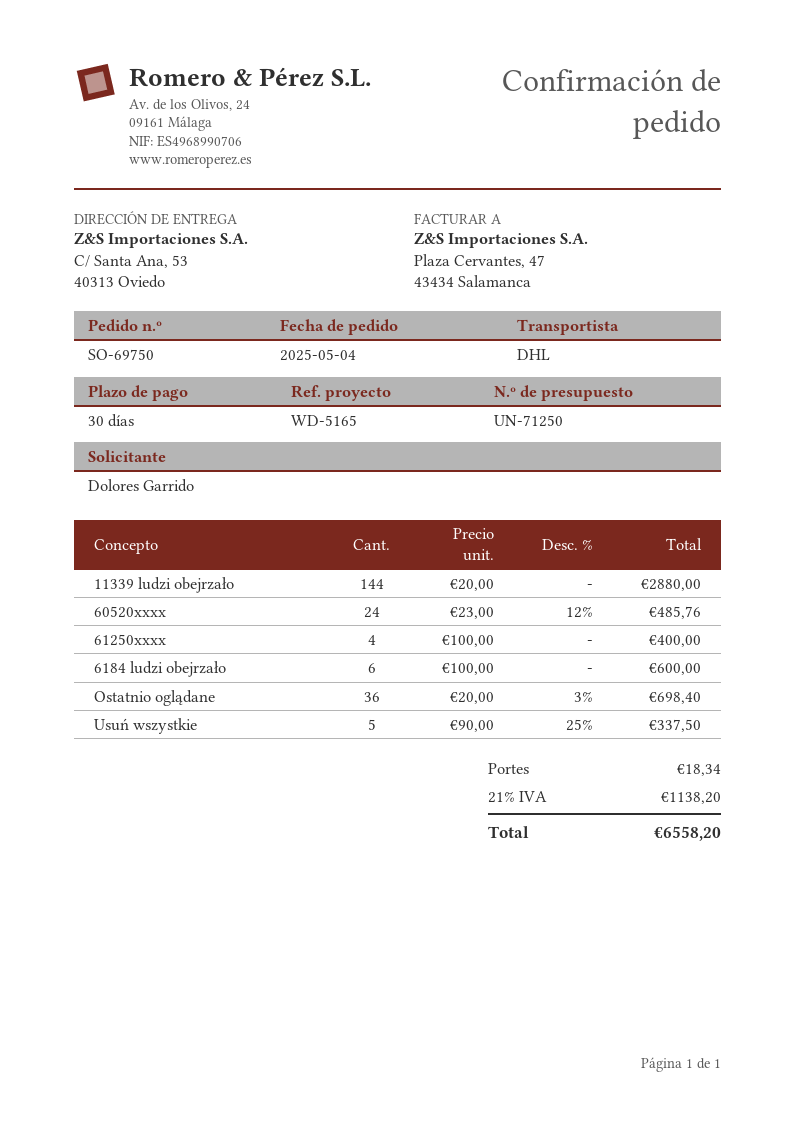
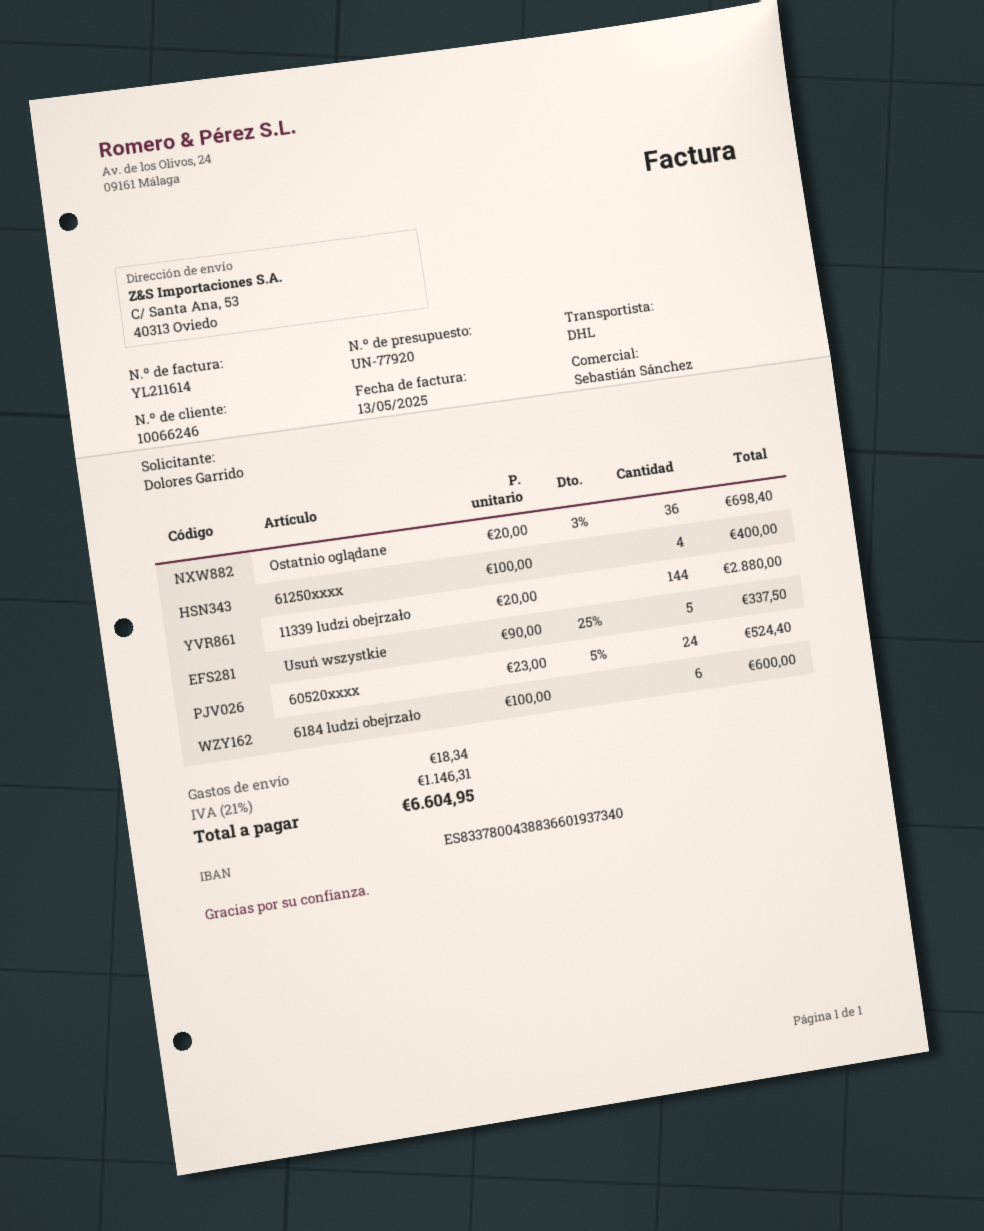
quote number: UN-71250 -> UN-77920
60520xxxx: 24 x 23.00 - 12% = 485.76 -> 24 x 23.00 - 5% = 524.40
tax: 21% = 1138.20 -> 21% = 1146.31
total: 6558.20 -> 6604.95

